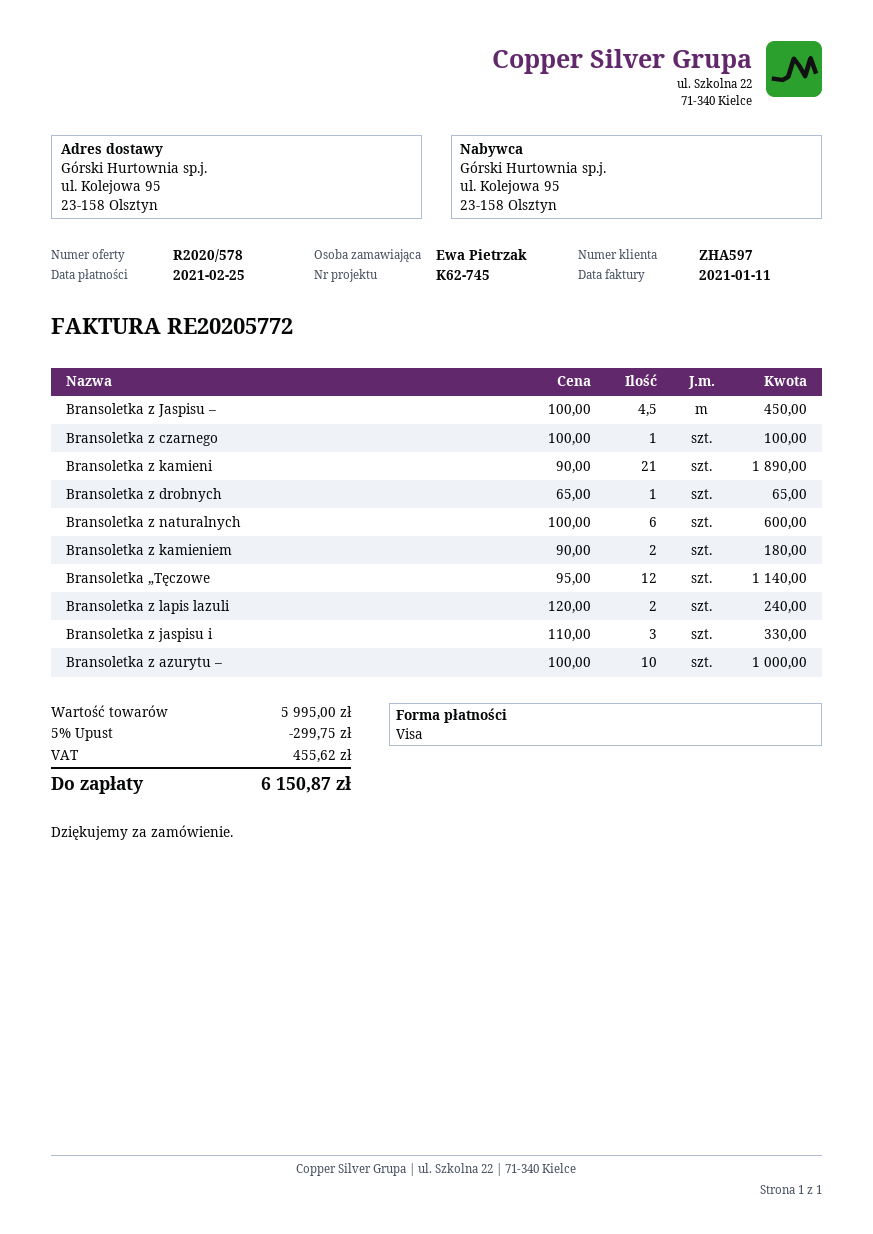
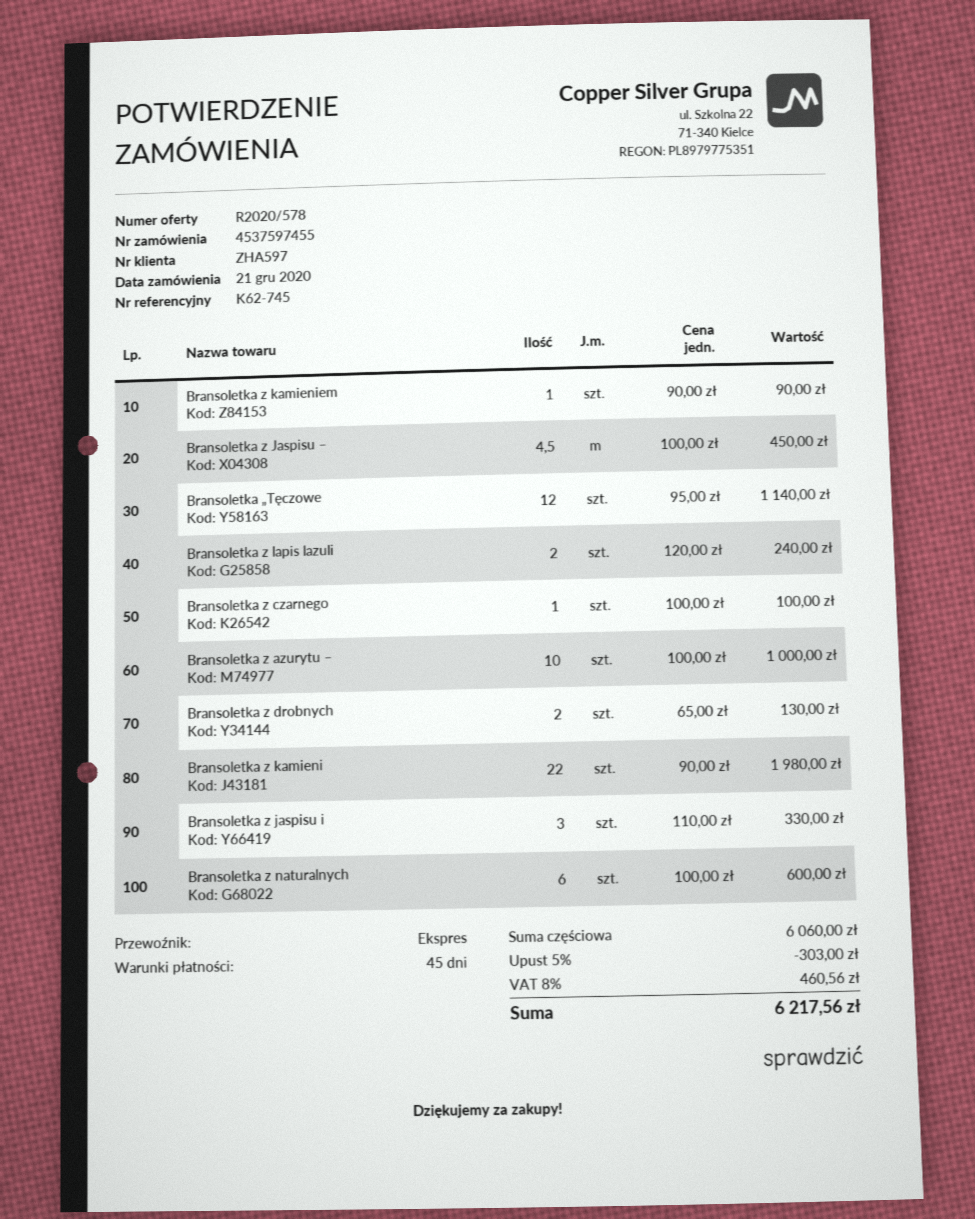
Bransoletka z kamieni: 21 x 90.00 = 1890.00 -> 22 x 90.00 = 1980.00
Bransoletka z drobnych: 1 x 65.00 = 65.00 -> 2 x 65.00 = 130.00
Bransoletka z kamieniem: 2 x 90.00 = 180.00 -> 1 x 90.00 = 90.00
subtotal: 5995.00 -> 6060.00
discount: 5% = 299.75 -> 5% = 303.00
tax: 455.62 -> 460.56
total: 6150.87 -> 6217.56

